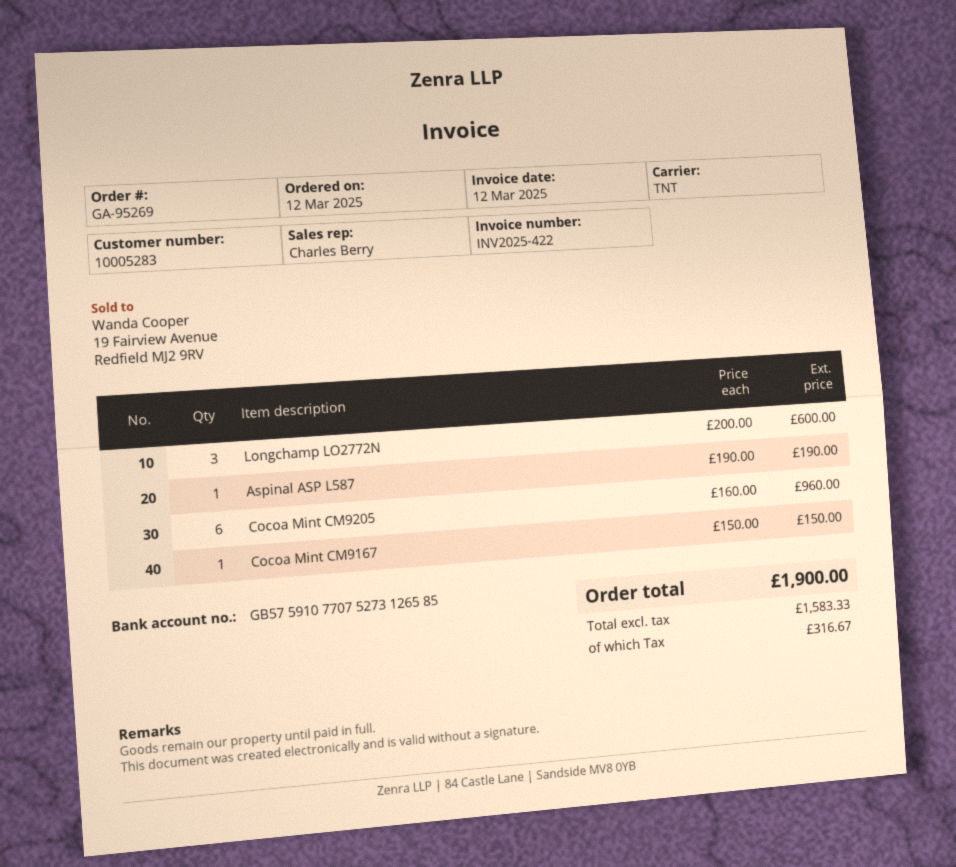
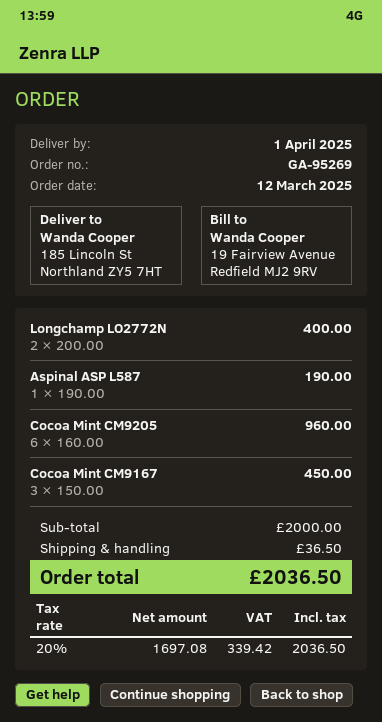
Longchamp LO2772N: 3 x 200.00 = 600.00 -> 2 x 200.00 = 400.00
Cocoa Mint CM9167: 1 x 150.00 = 150.00 -> 3 x 150.00 = 450.00
shipping: none -> 36.50
net: 1583.33 -> 1697.08
tax: 316.67 -> 339.42
total: 1900.00 -> 2036.50

